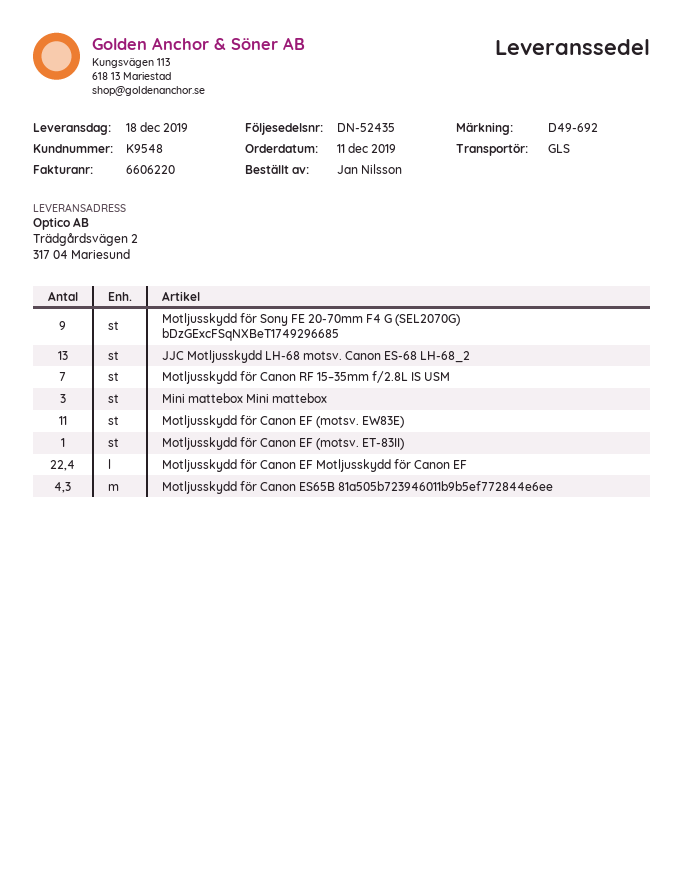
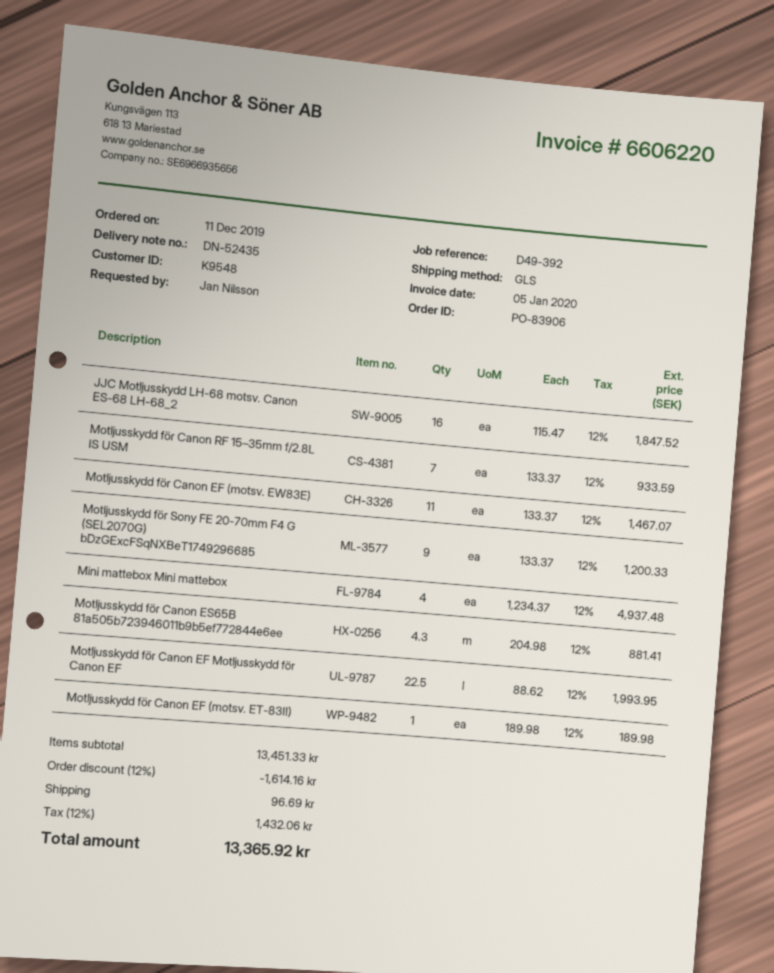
reference: D49-692 -> D49-392
JJC Motljusskydd LH-68 motsv. Canon ES-68 LH-68_2: 13 -> 16
Mini mattebox Mini mattebox: 3 -> 4
Motljusskydd för Canon EF Motljusskydd för Canon EF: 22.4 -> 22.5

